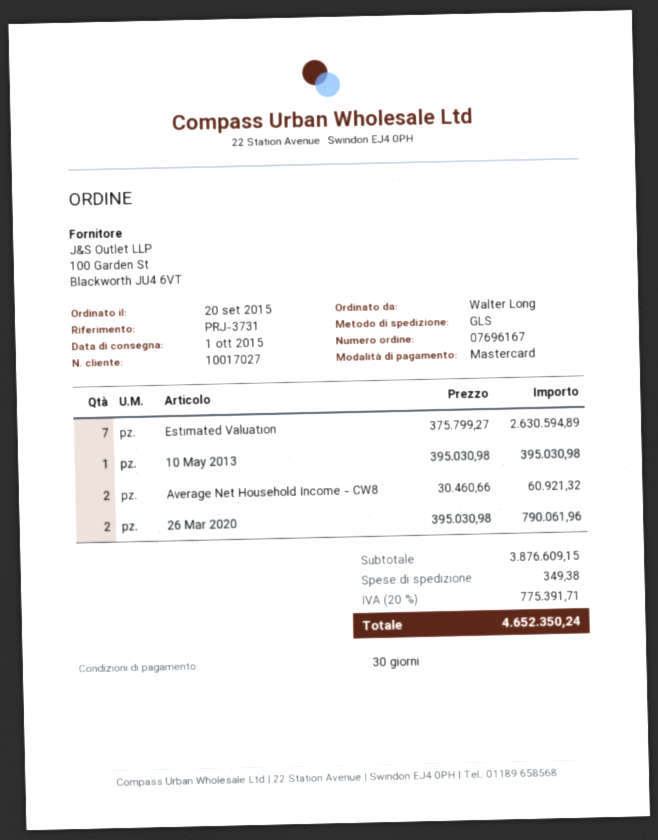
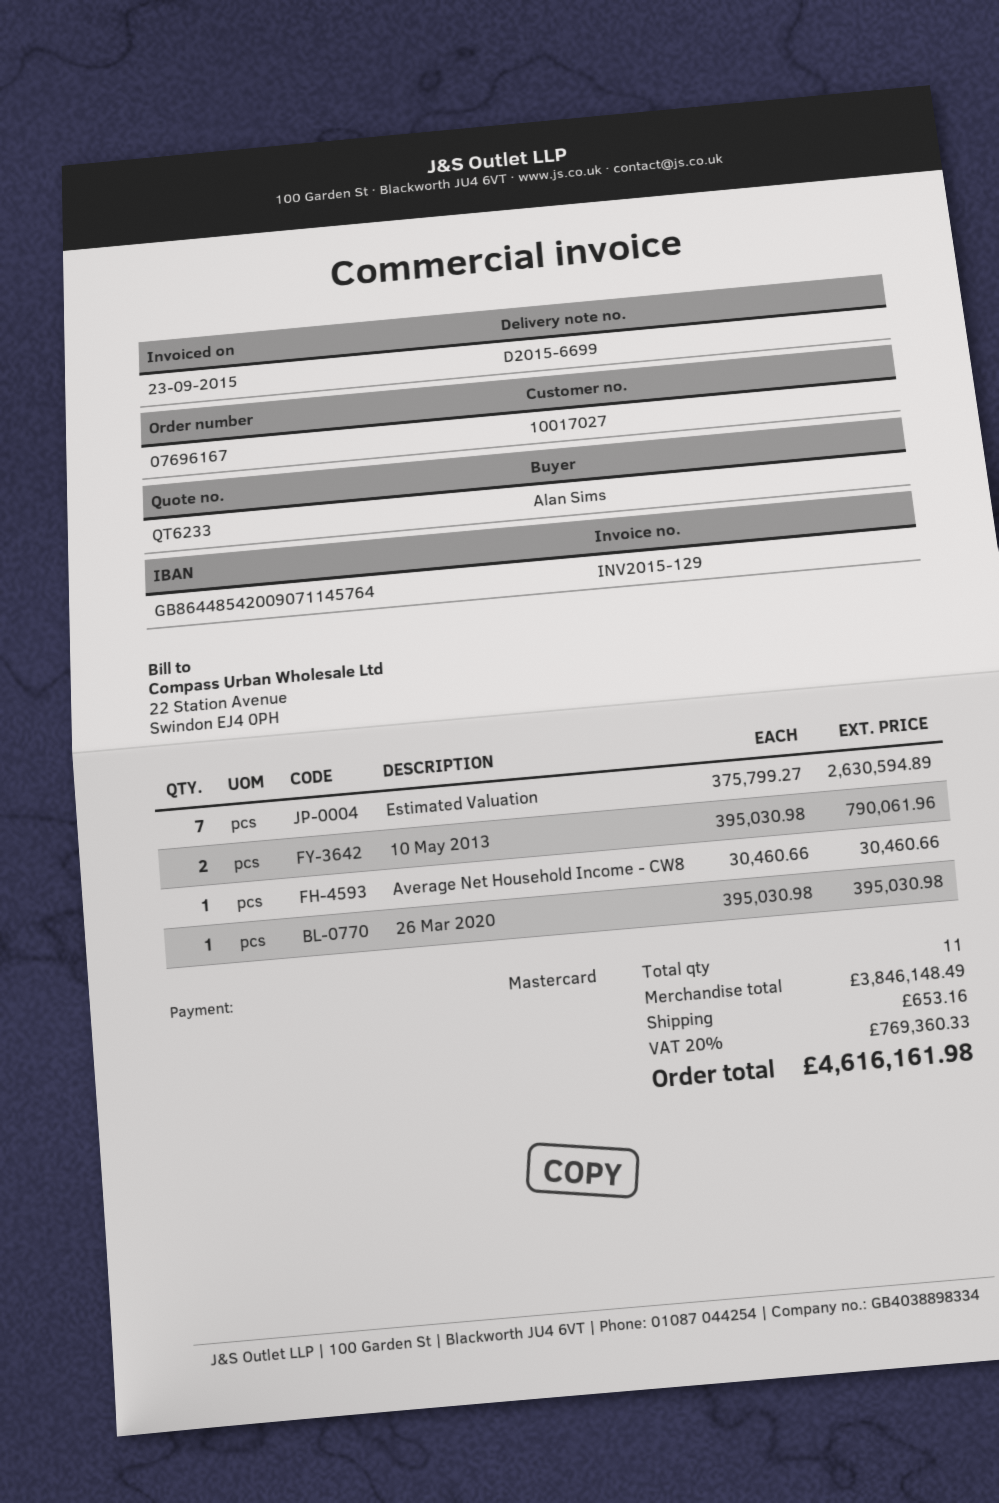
ordered by: Walter Long -> Alan Sims
10 May 2013: 1 x 395030.98 = 395030.98 -> 2 x 395030.98 = 790061.96
Average Net Household Income - CW8: 2 x 30460.66 = 60921.32 -> 1 x 30460.66 = 30460.66
26 Mar 2020: 2 x 395030.98 = 790061.96 -> 1 x 395030.98 = 395030.98
subtotal: 3876609.15 -> 3846148.49
shipping: 349.38 -> 653.16
tax: 20% = 775391.71 -> 20% = 769360.33
total: 4652350.24 -> 4616161.98

